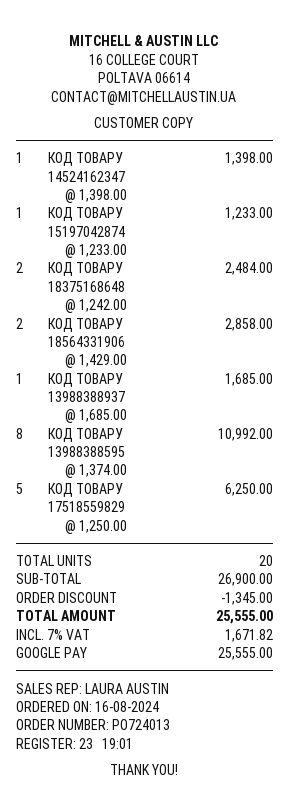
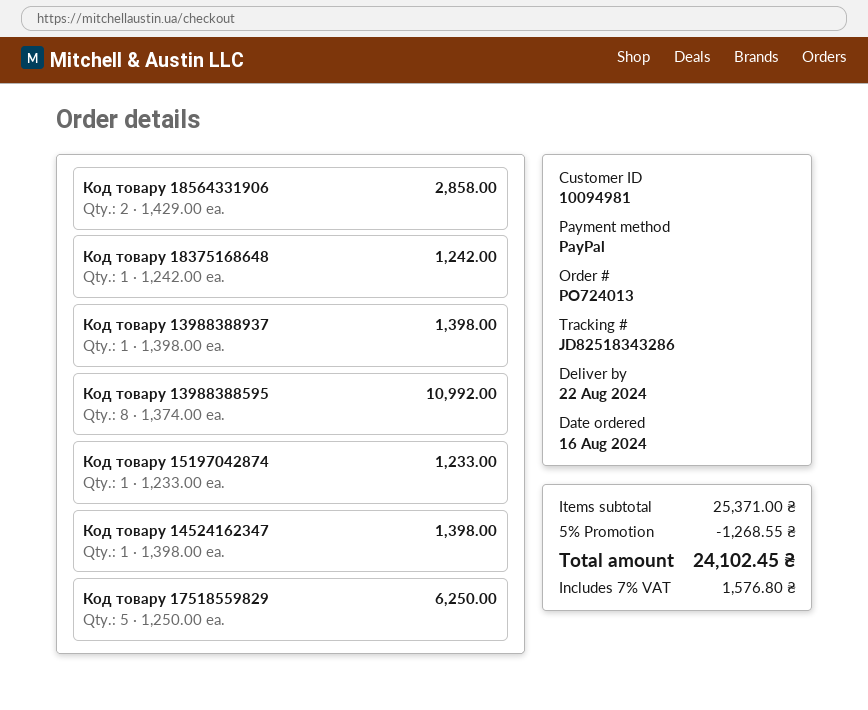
payment method: Google Pay -> PayPal
КОД ТОВАРУ 18375168648: 2 x 1242.00 = 2484.00 -> 1 x 1242.00 = 1242.00
КОД ТОВАРУ 13988388937: 1 x 1685.00 = 1685.00 -> 1 x 1398.00 = 1398.00
subtotal: 26900.00 -> 25371.00
discount: 1345.00 -> 1268.55
tax: 7% = 1671.82 -> 7% = 1576.80
total: 25555.00 -> 24102.45

